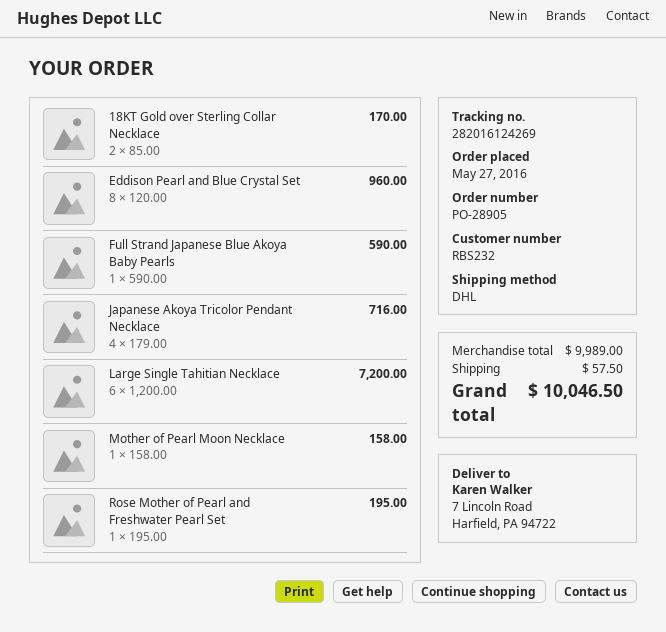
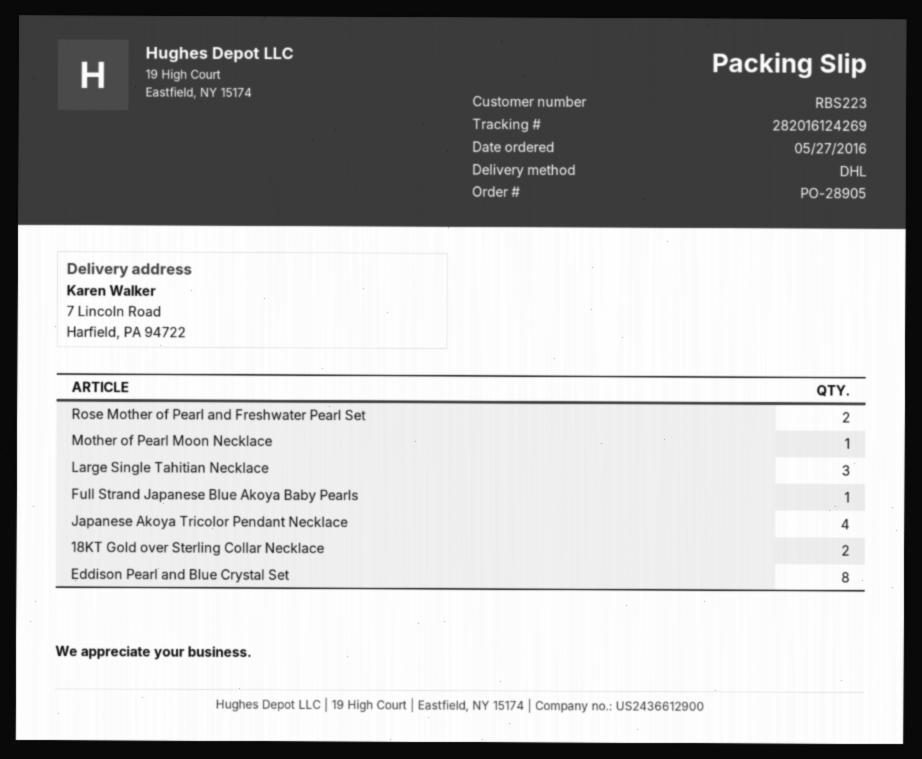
customer number: RBS232 -> RBS223
Large Single Tahitian Necklace: 6 -> 3
Rose Mother of Pearl and Freshwater Pearl Set: 1 -> 2

